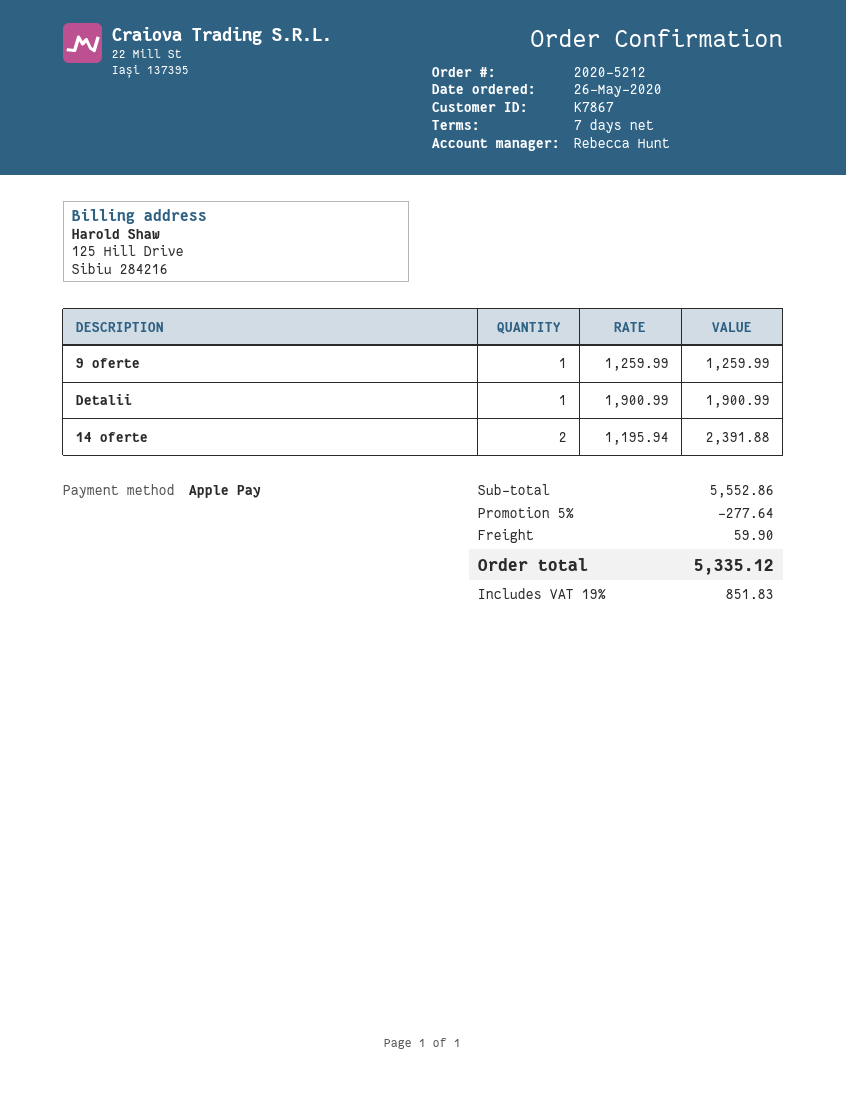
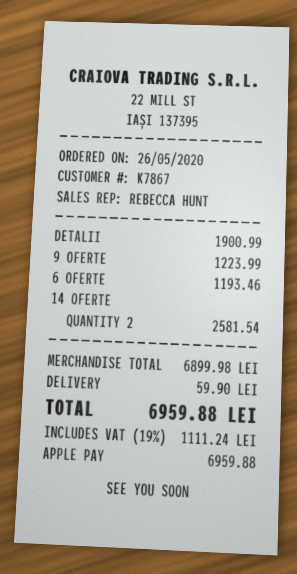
9 oferte: 1 for 1259.99 -> 1 for 1223.99
14 oferte: 2 for 2391.88 -> 2 for 2581.54
6 OFERTE: none -> 1 for 1193.46
subtotal: 5552.86 -> 6899.98
discount: 5% = 277.64 -> none
tax: 19% = 851.83 -> 19% = 1111.24
total: 5335.12 -> 6959.88

